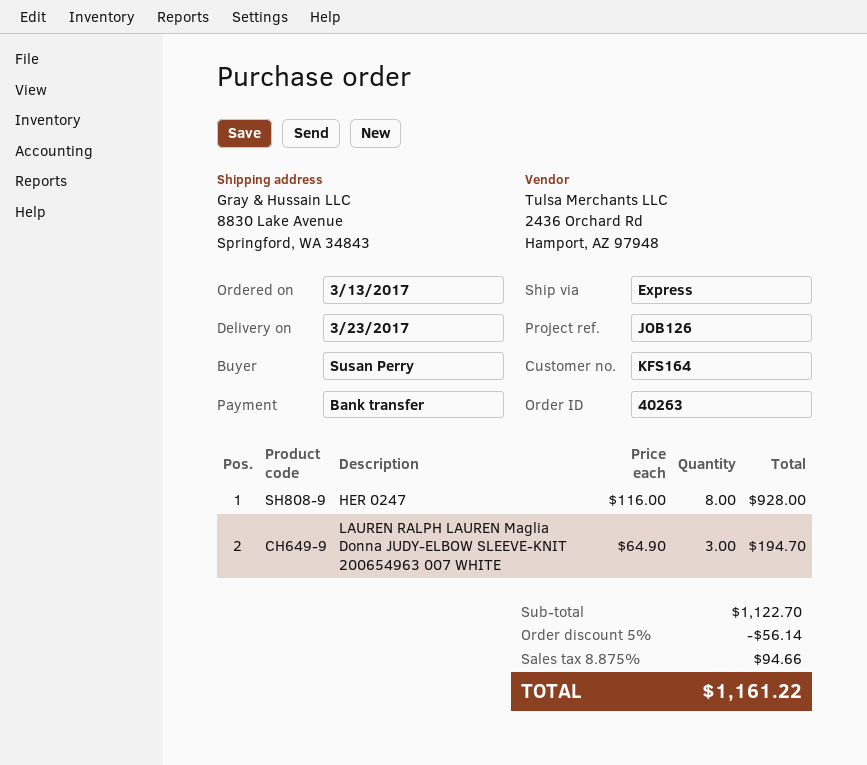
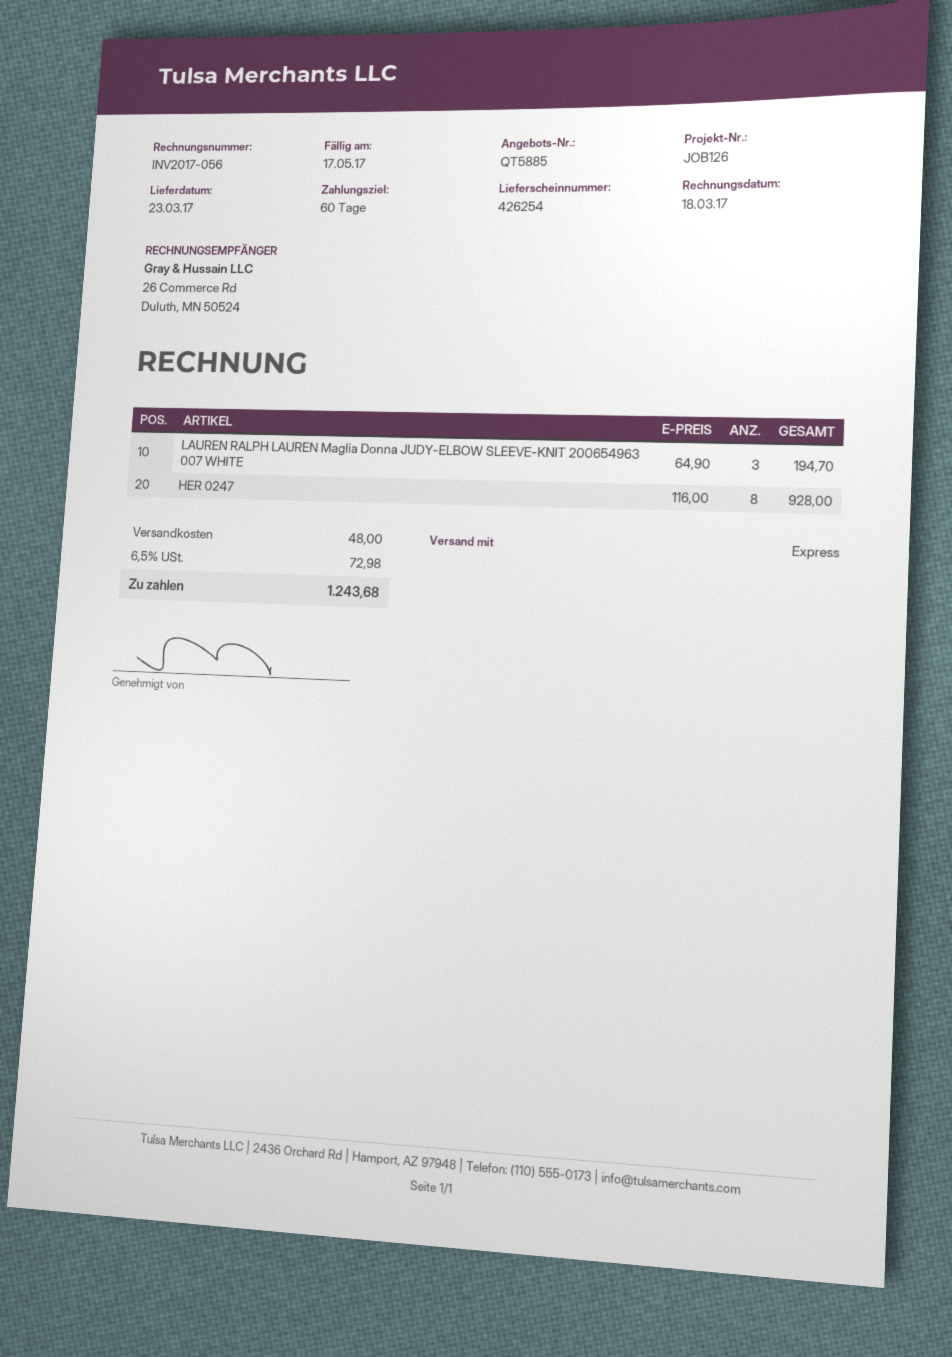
discount: 5% = 56.14 -> none
shipping: none -> 48.00
tax: 8.875% = 94.66 -> 6.5% = 72.98
total: 1161.22 -> 1243.68

